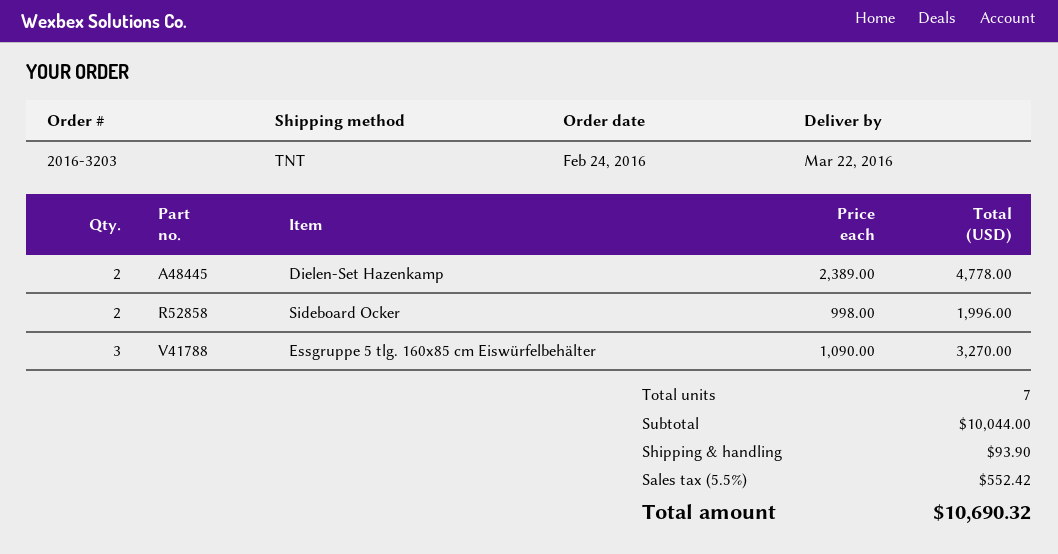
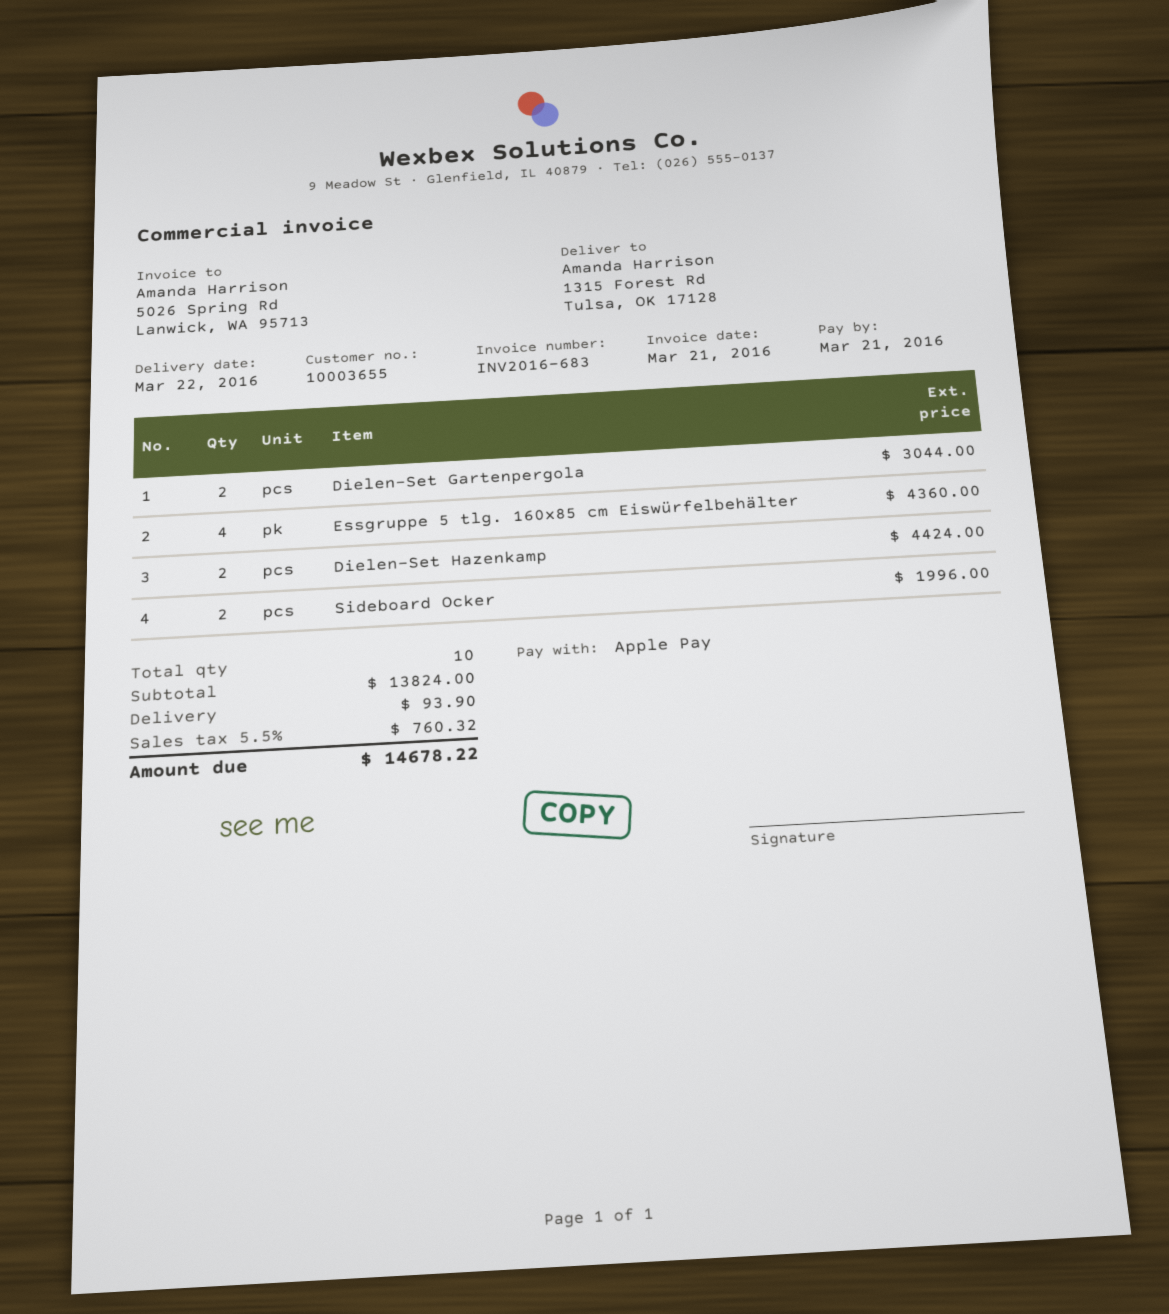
Dielen-Set Hazenkamp: 2 for 4778.00 -> 2 for 4424.00
Essgruppe 5 tlg. 160x85 cm Eiswürfelbehälter: 3 for 3270.00 -> 4 for 4360.00
Dielen-Set Gartenpergola: none -> 2 for 3044.00
total quantity: 7 -> 10
subtotal: 10044.00 -> 13824.00
tax: 5.5% = 552.42 -> 5.5% = 760.32
total: 10690.32 -> 14678.22

